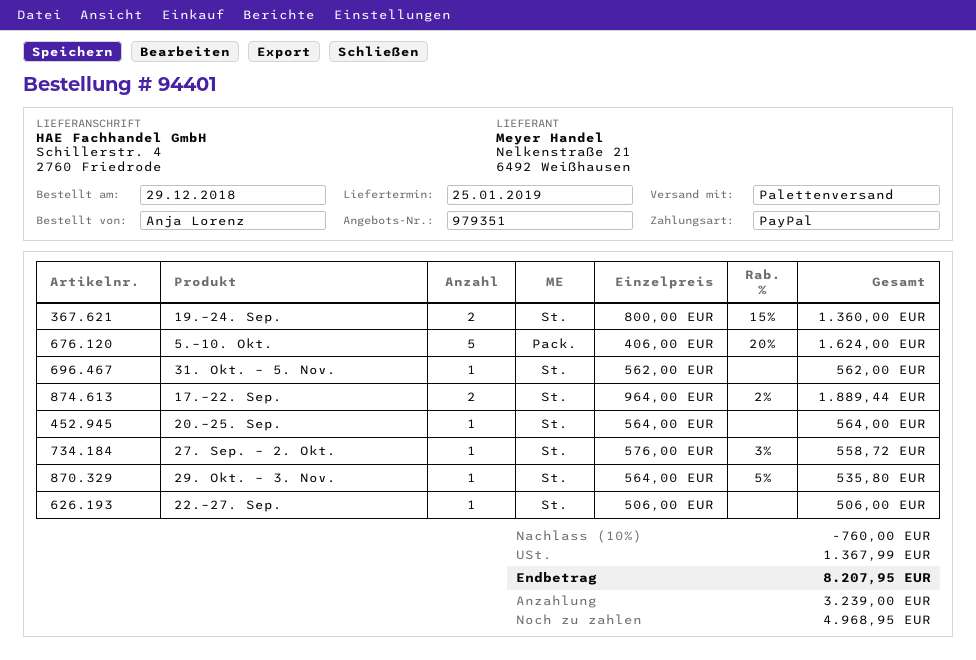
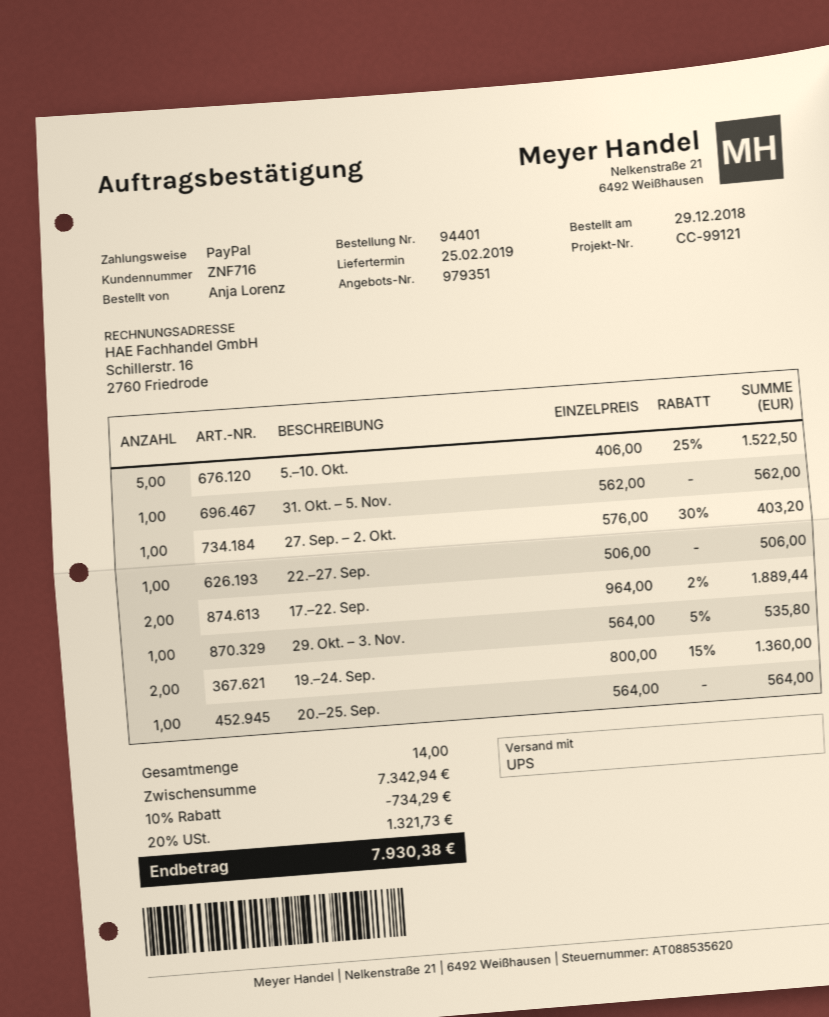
delivery date: 2019-01-25 -> 2019-02-25
shipping method: pallet freight -> UPS
5.–10. Okt.: 5 x 406.00 - 20% = 1624.00 -> 5 x 406.00 - 25% = 1522.50
27. Sep. – 2. Okt.: 1 x 576.00 - 3% = 558.72 -> 1 x 576.00 - 30% = 403.20
discount: 10% = 760.00 -> 10% = 734.29
tax: 1367.99 -> 1321.73
total: 8207.95 -> 7930.38

